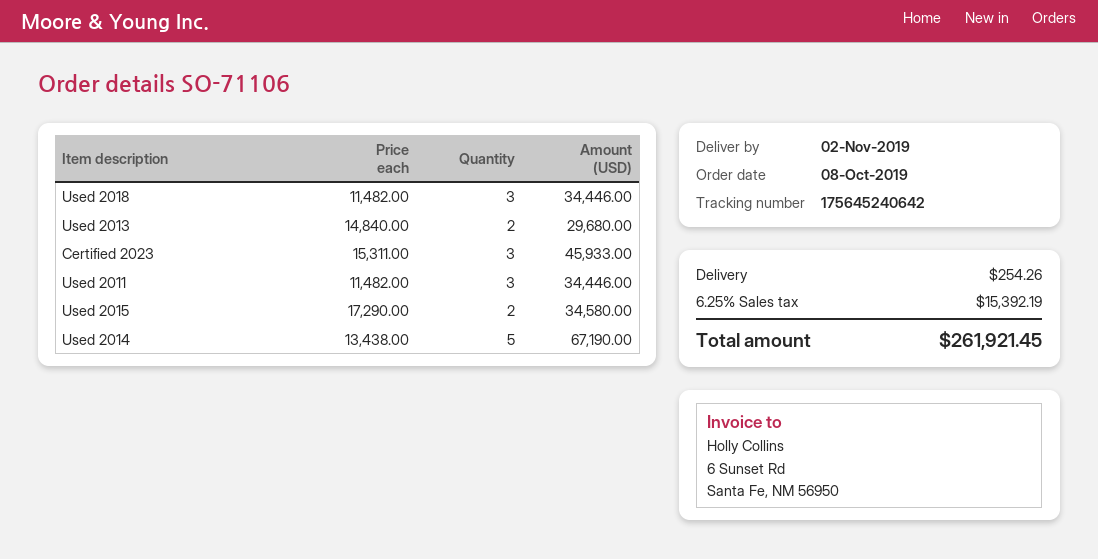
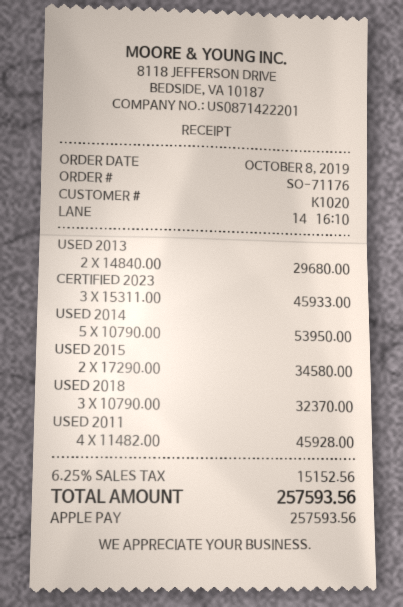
order number: SO-71106 -> SO-71176
Used 2018: 3 x 11482.00 = 34446.00 -> 3 x 10790.00 = 32370.00
Used 2011: 3 x 11482.00 = 34446.00 -> 4 x 11482.00 = 45928.00
Used 2014: 5 x 13438.00 = 67190.00 -> 5 x 10790.00 = 53950.00
shipping: 254.26 -> none
tax: 6.25% = 15392.19 -> 6.25% = 15152.56
total: 261921.45 -> 257593.56

